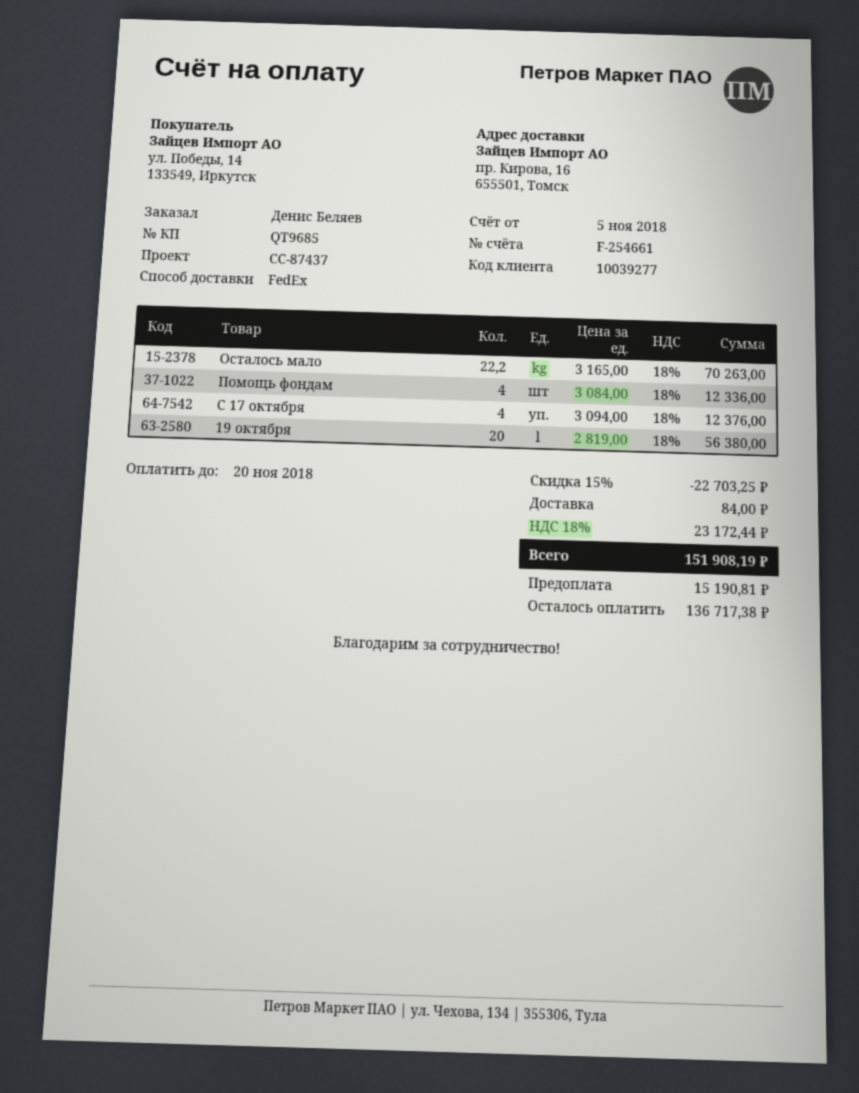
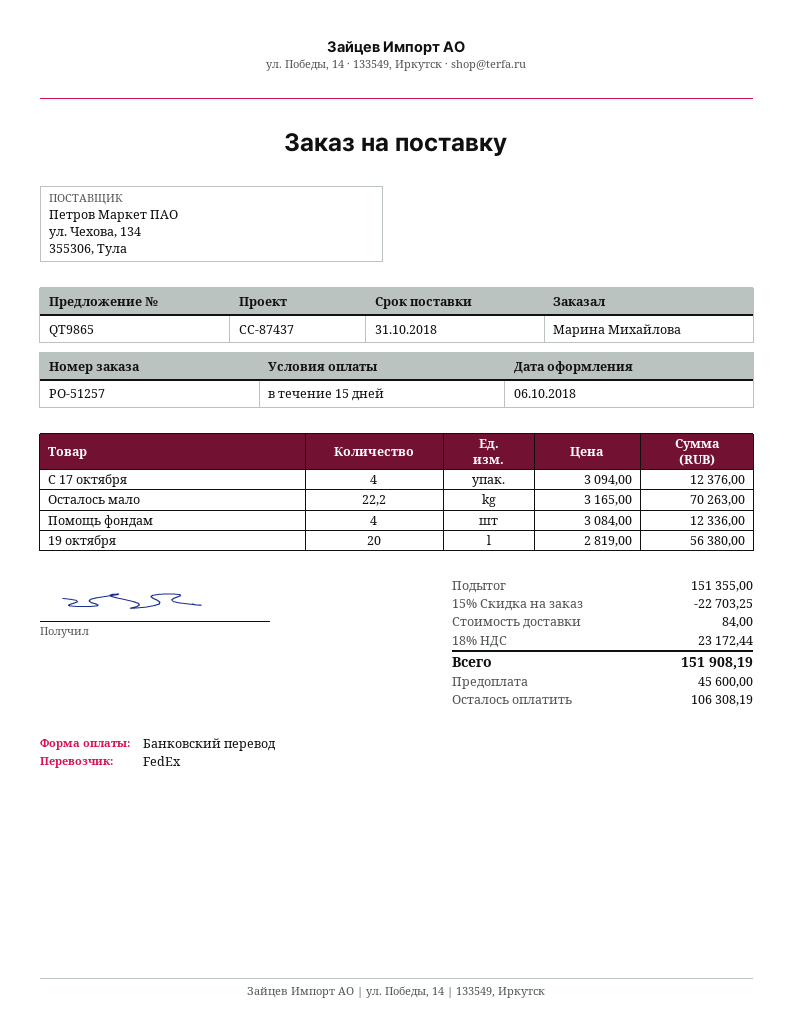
quote number: QT9685 -> QT9865
ordered by: Денис Беляев -> Марина Михайлова
deposit: 15190.81 -> 45600.00
balance: 136717.38 -> 106308.19

